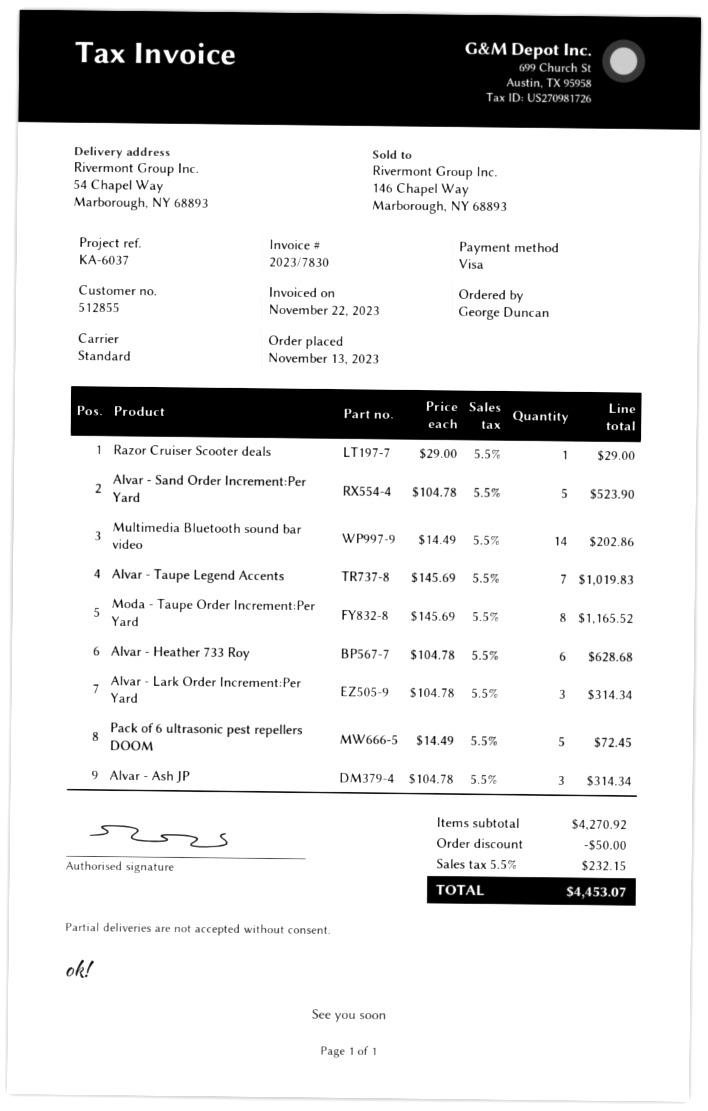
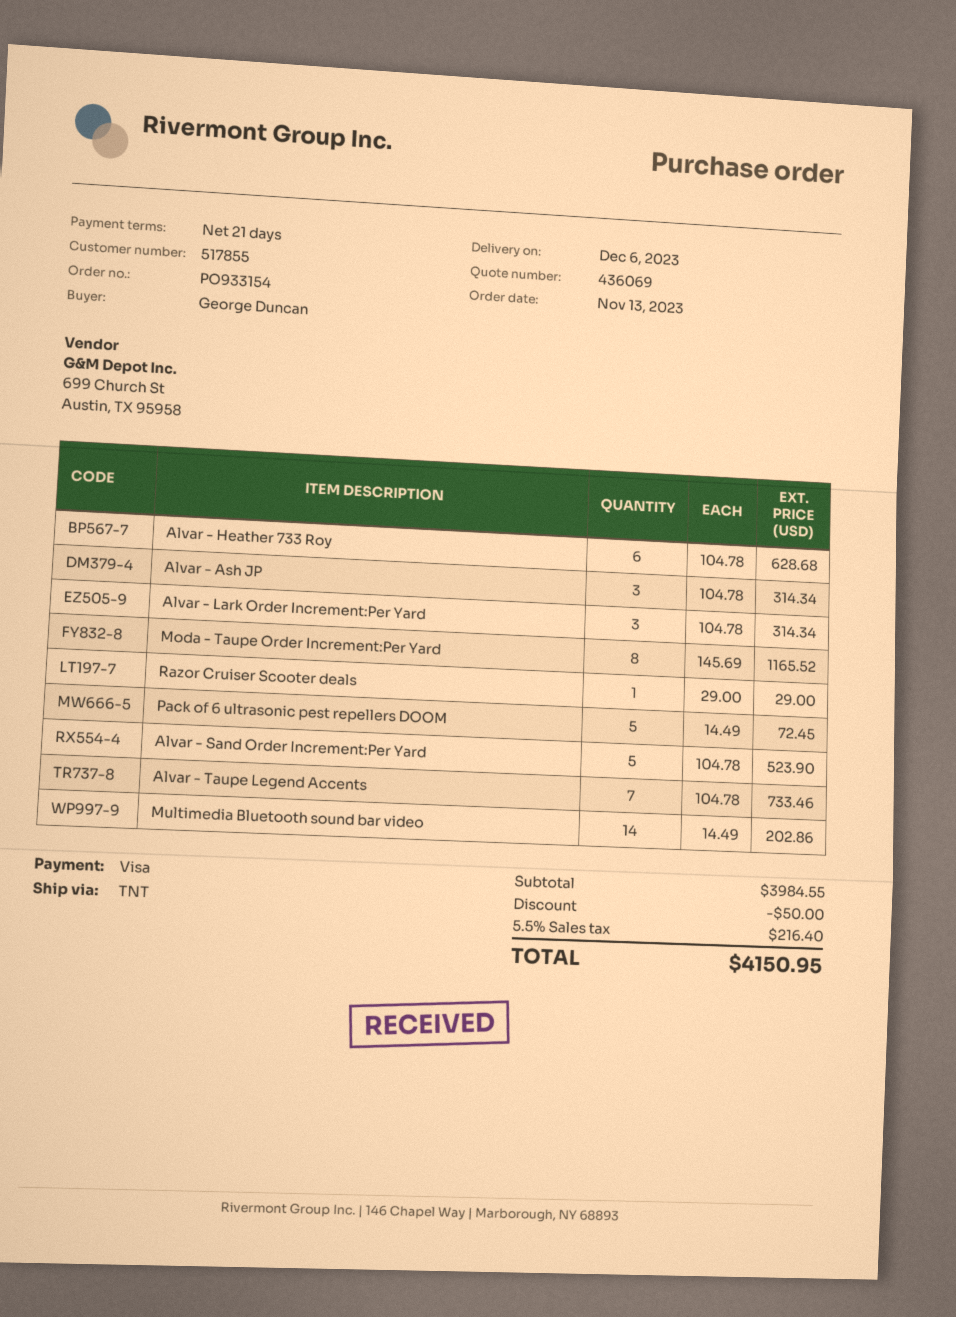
customer number: 512855 -> 517855
shipping method: standard -> TNT
Alvar - Taupe Legend Accents: 7 x 145.69 = 1019.83 -> 7 x 104.78 = 733.46
subtotal: 4270.92 -> 3984.55
tax: 5.5% = 232.15 -> 5.5% = 216.40
total: 4453.07 -> 4150.95

